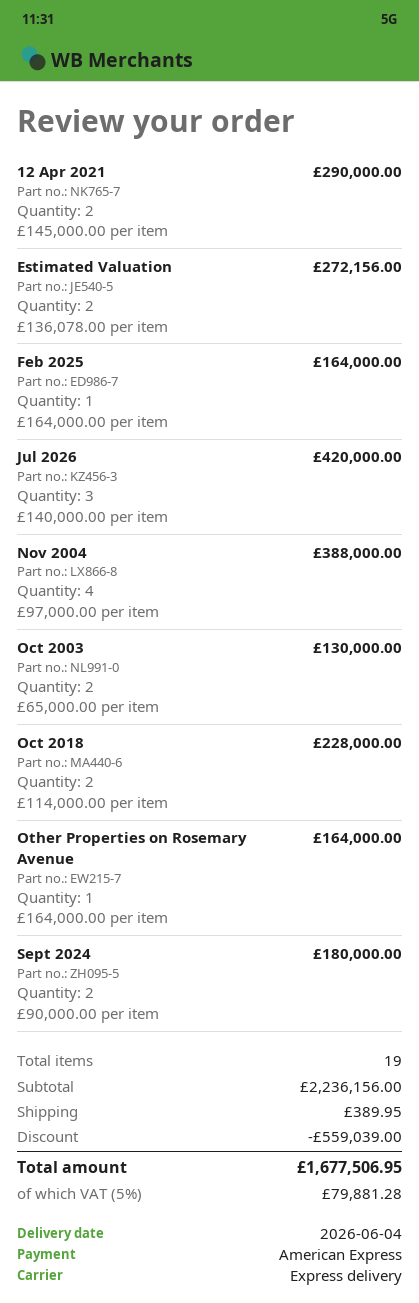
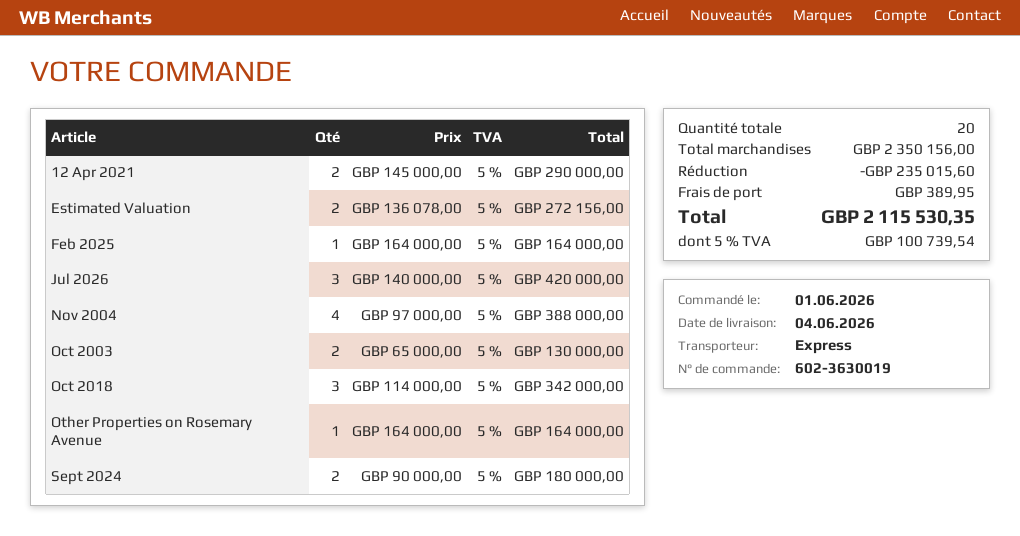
Oct 2018: 2 x 114000.00 = 228000.00 -> 3 x 114000.00 = 342000.00
total quantity: 19 -> 20
subtotal: 2236156.00 -> 2350156.00
discount: 559039.00 -> 235015.60
tax: 5% = 79881.28 -> 5% = 100739.54
total: 1677506.95 -> 2115530.35

